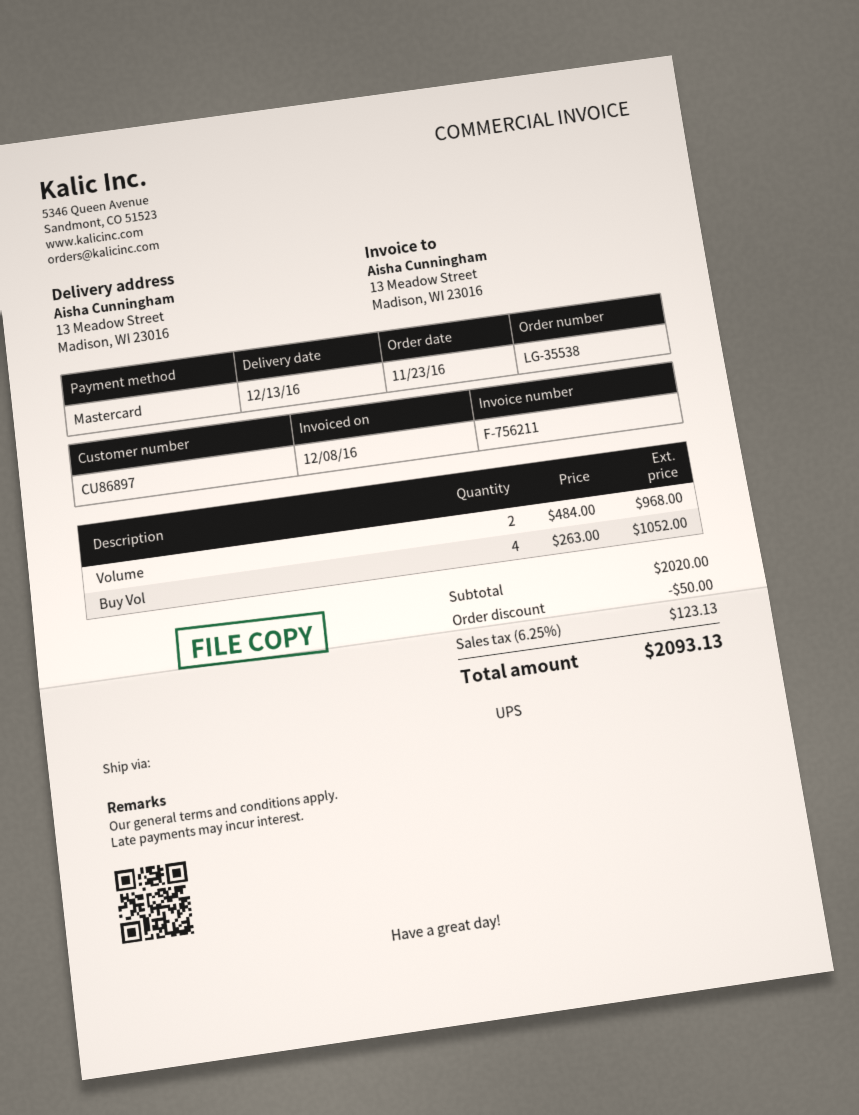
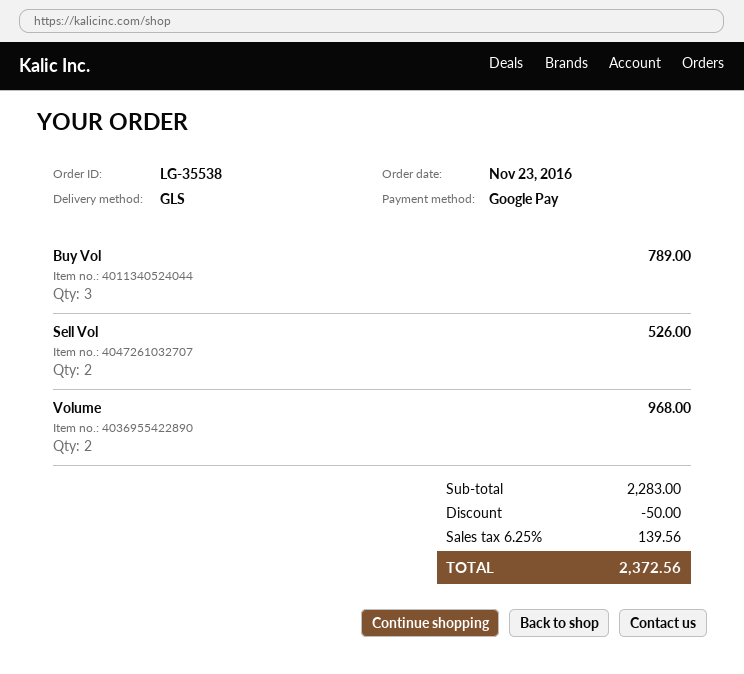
payment method: Mastercard -> Google Pay
shipping method: UPS -> GLS
Buy Vol: 4 for 1052.00 -> 3 for 789.00
Sell Vol: none -> 2 for 526.00
subtotal: 2020.00 -> 2283.00
tax: 6.25% = 123.13 -> 6.25% = 139.56
total: 2093.13 -> 2372.56

